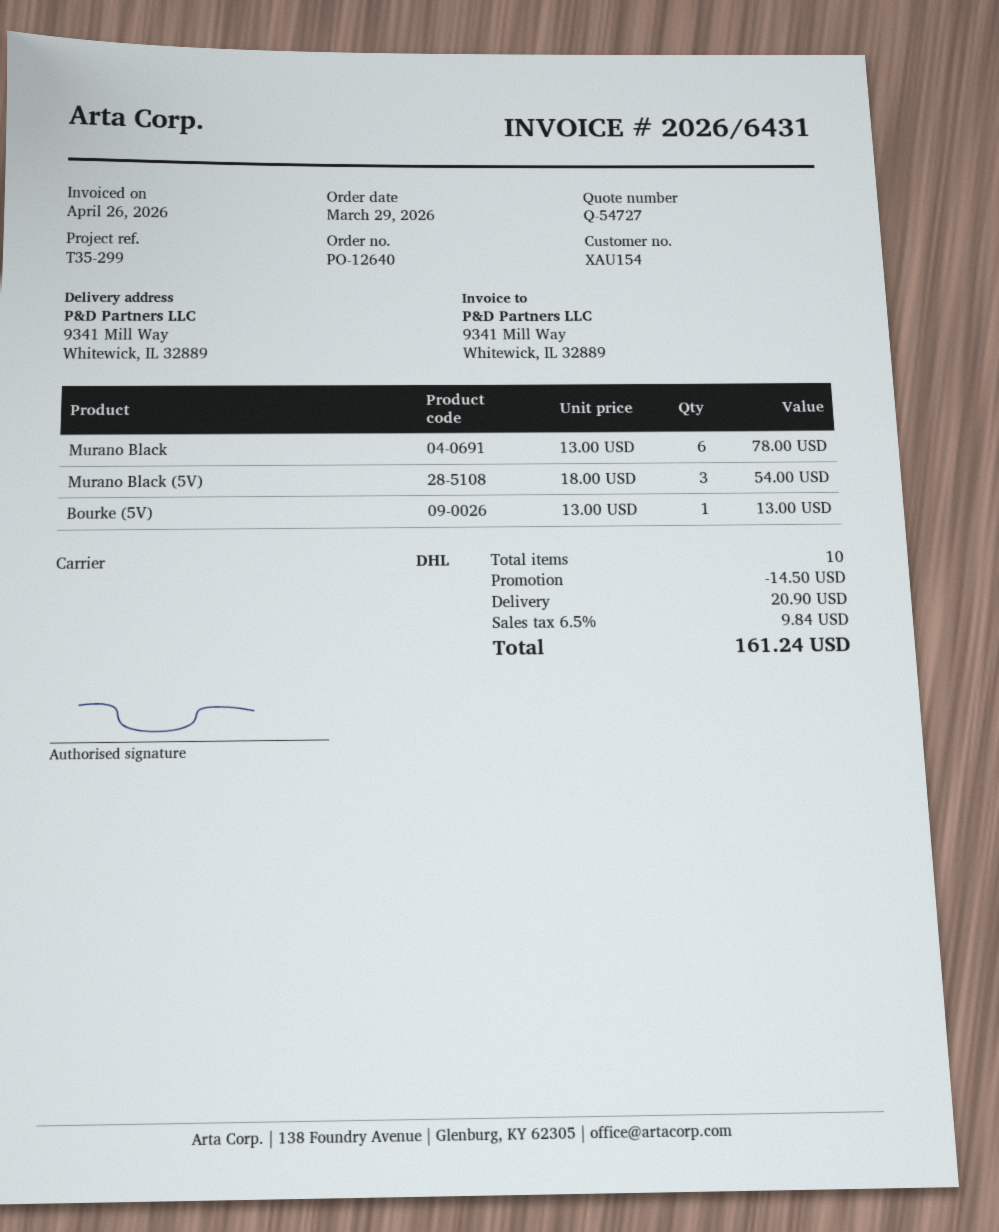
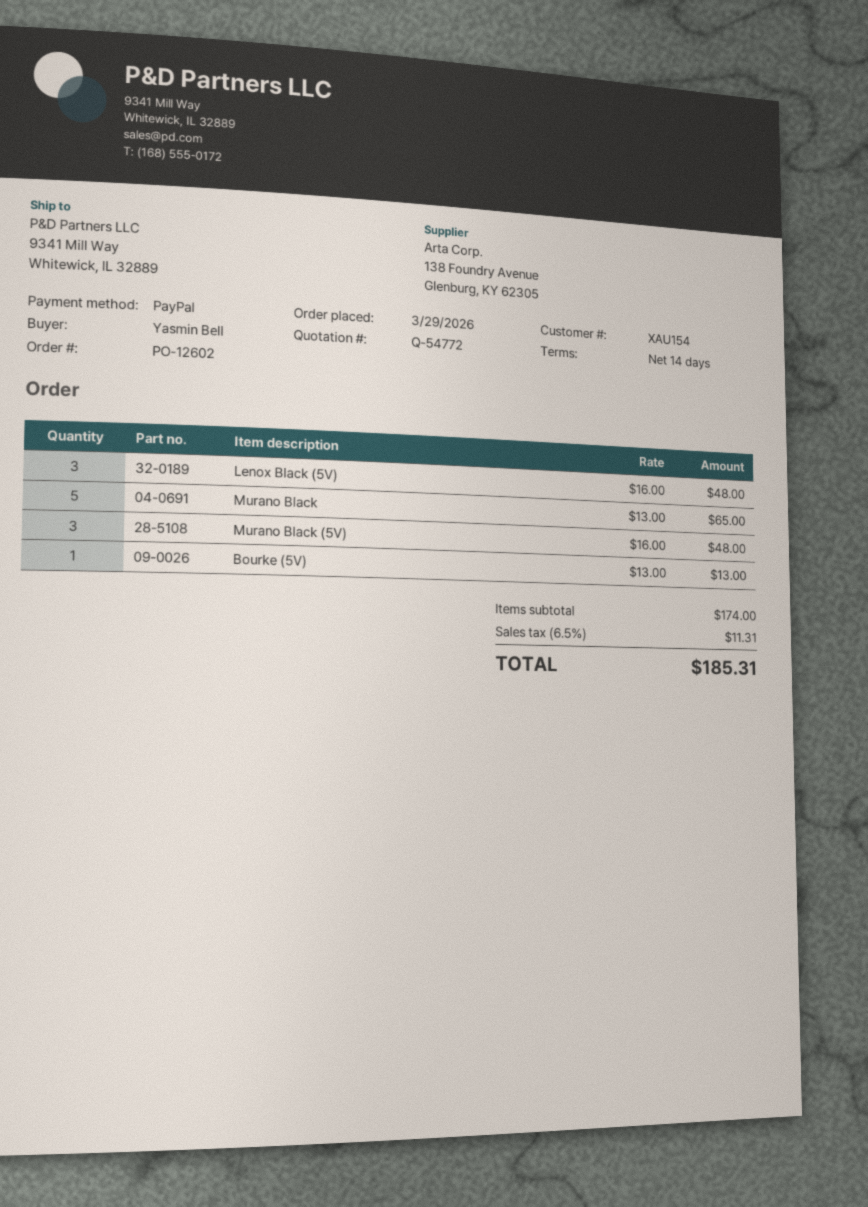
quote number: Q-54727 -> Q-54772
order number: PO-12640 -> PO-12602
Murano Black: 6 x 13.00 = 78.00 -> 5 x 13.00 = 65.00
Murano Black (5V): 3 x 18.00 = 54.00 -> 3 x 16.00 = 48.00
Lenox Black (5V): none -> 3 x 16.00 = 48.00
discount: 14.50 -> none
shipping: 20.90 -> none
tax: 6.5% = 9.84 -> 6.5% = 11.31
total: 161.24 -> 185.31

